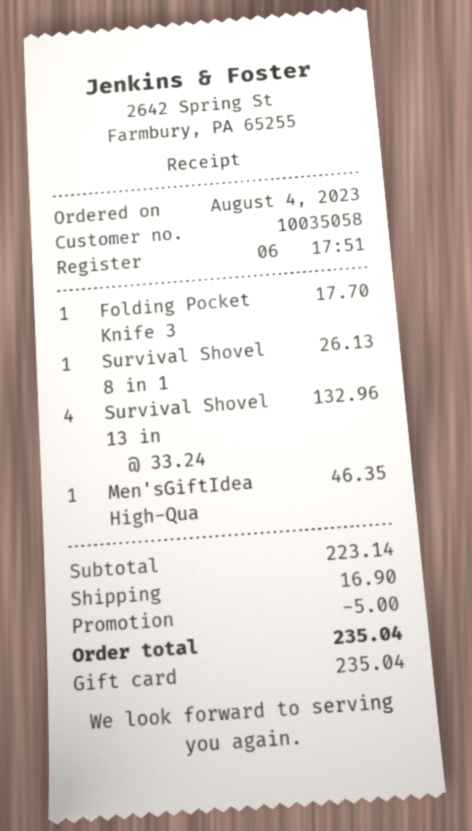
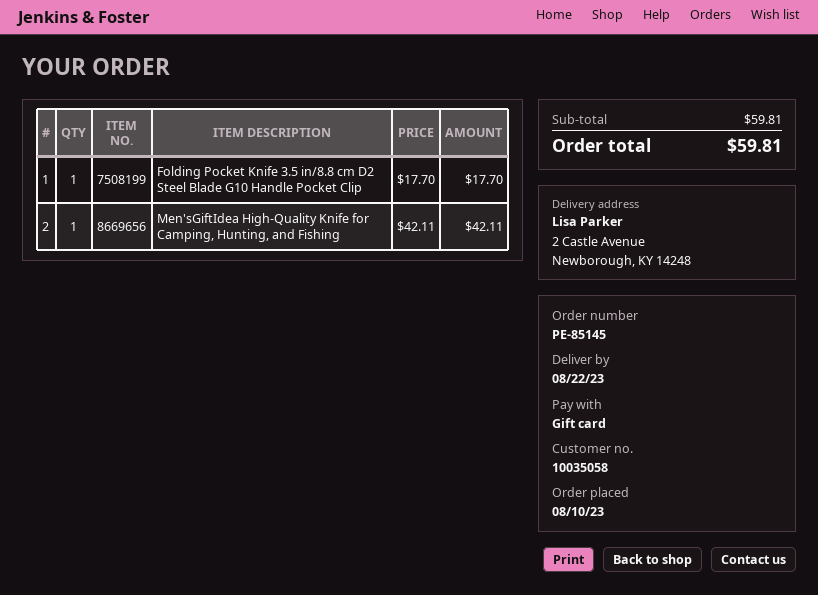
order date: 2023-08-04 -> 2023-08-10
Survival Shovel 8 in 1: 1 x 26.13 = 26.13 -> none
Survival Shovel 13 in: 4 x 33.24 = 132.96 -> none
Men'sGiftIdea High-Qua: 1 x 46.35 = 46.35 -> 1 x 42.11 = 42.11
subtotal: 223.14 -> 59.81
discount: 5.00 -> none
shipping: 16.90 -> none
total: 235.04 -> 59.81

